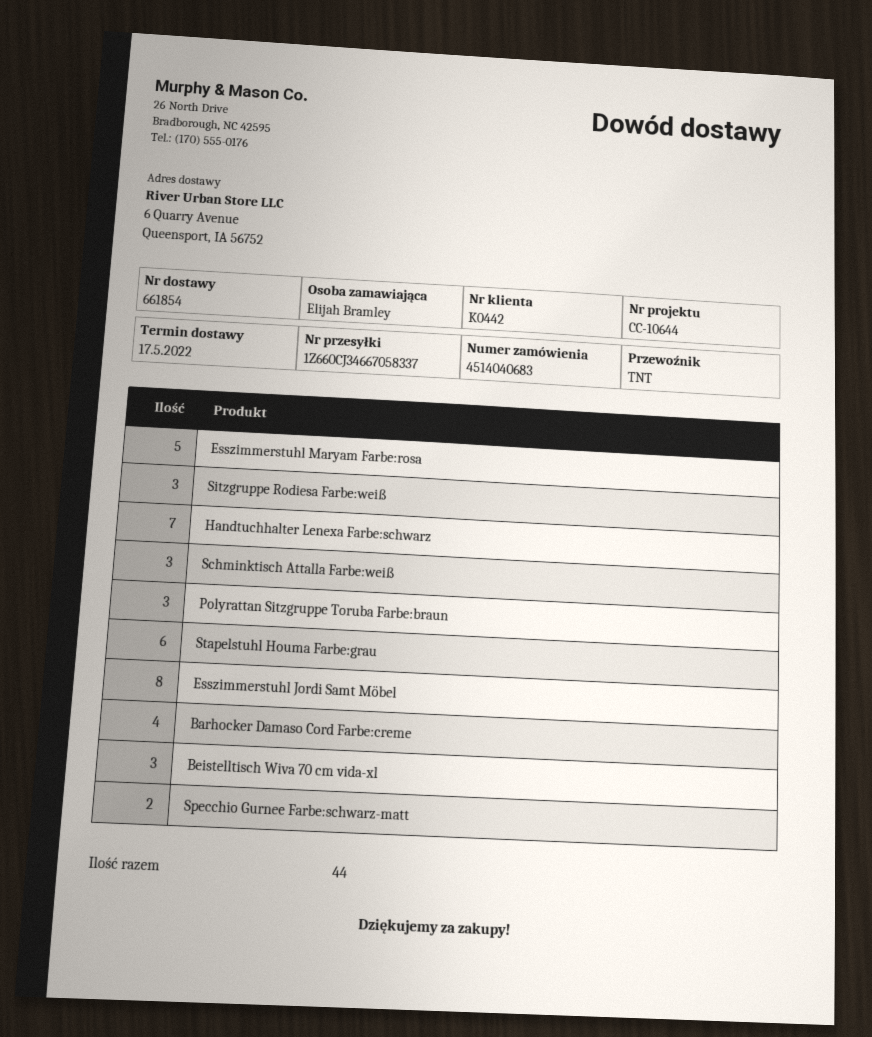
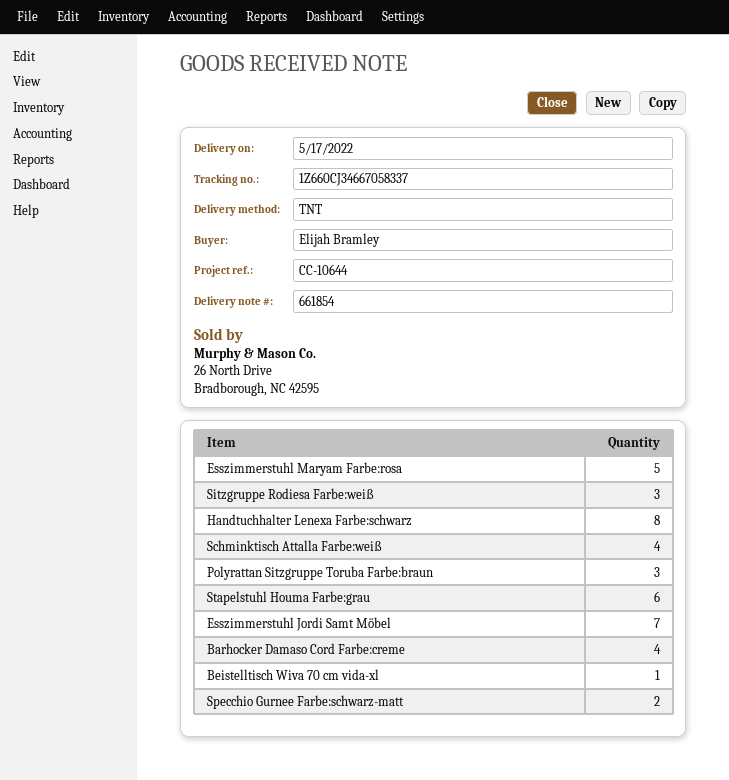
Handtuchhalter Lenexa Farbe:schwarz: 7 -> 8
Schminktisch Attalla Farbe:weiß: 3 -> 4
Esszimmerstuhl Jordi Samt Möbel: 8 -> 7
Beistelltisch Wiva 70 cm vida-xl: 3 -> 1

